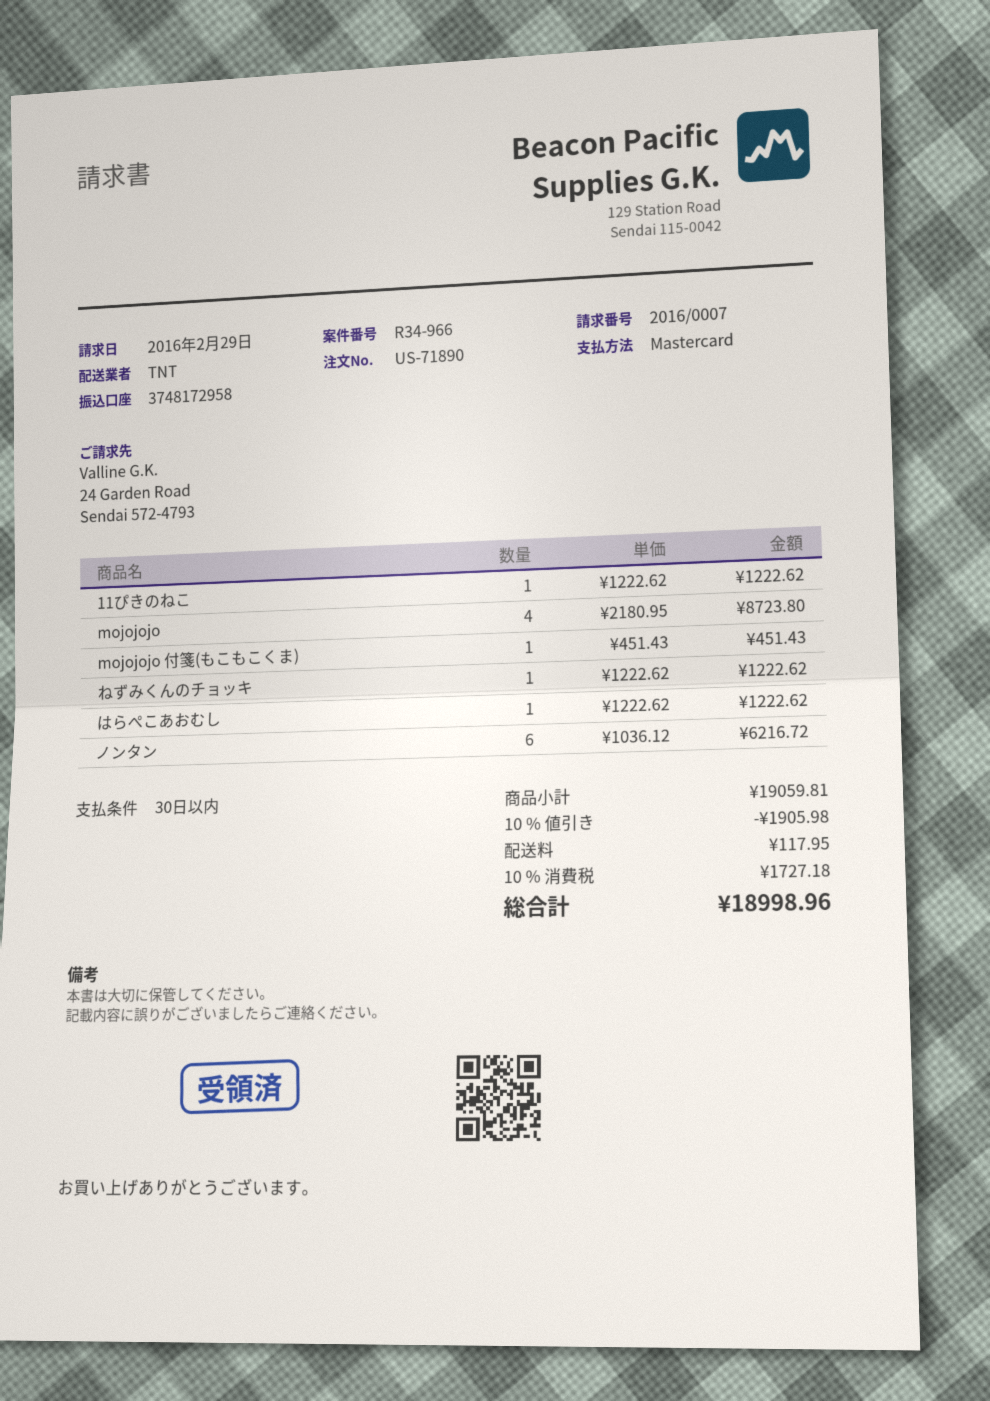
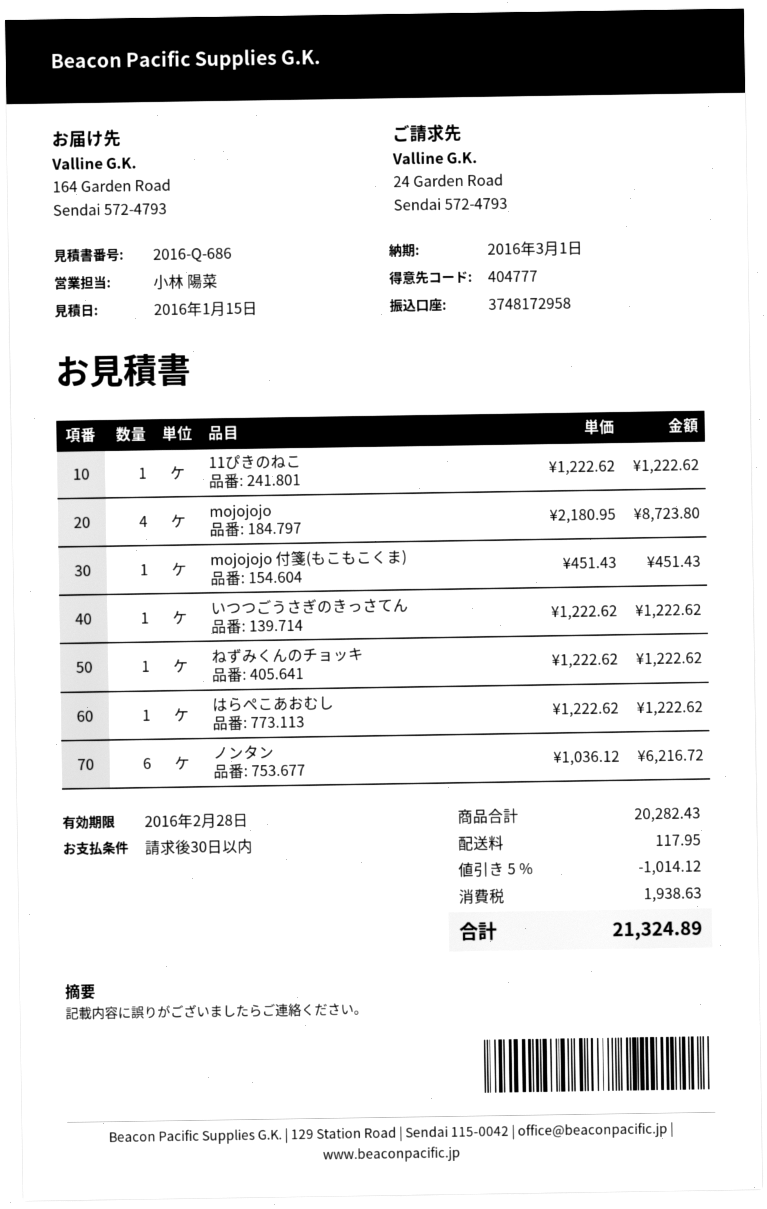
いつつごうさぎのきっさてん: none -> 1 x 1222.62 = 1222.62
subtotal: 19059.81 -> 20282.43
discount: 10% = 1905.98 -> 5% = 1014.12
tax: 1727.18 -> 1938.63
total: 18998.96 -> 21324.89

